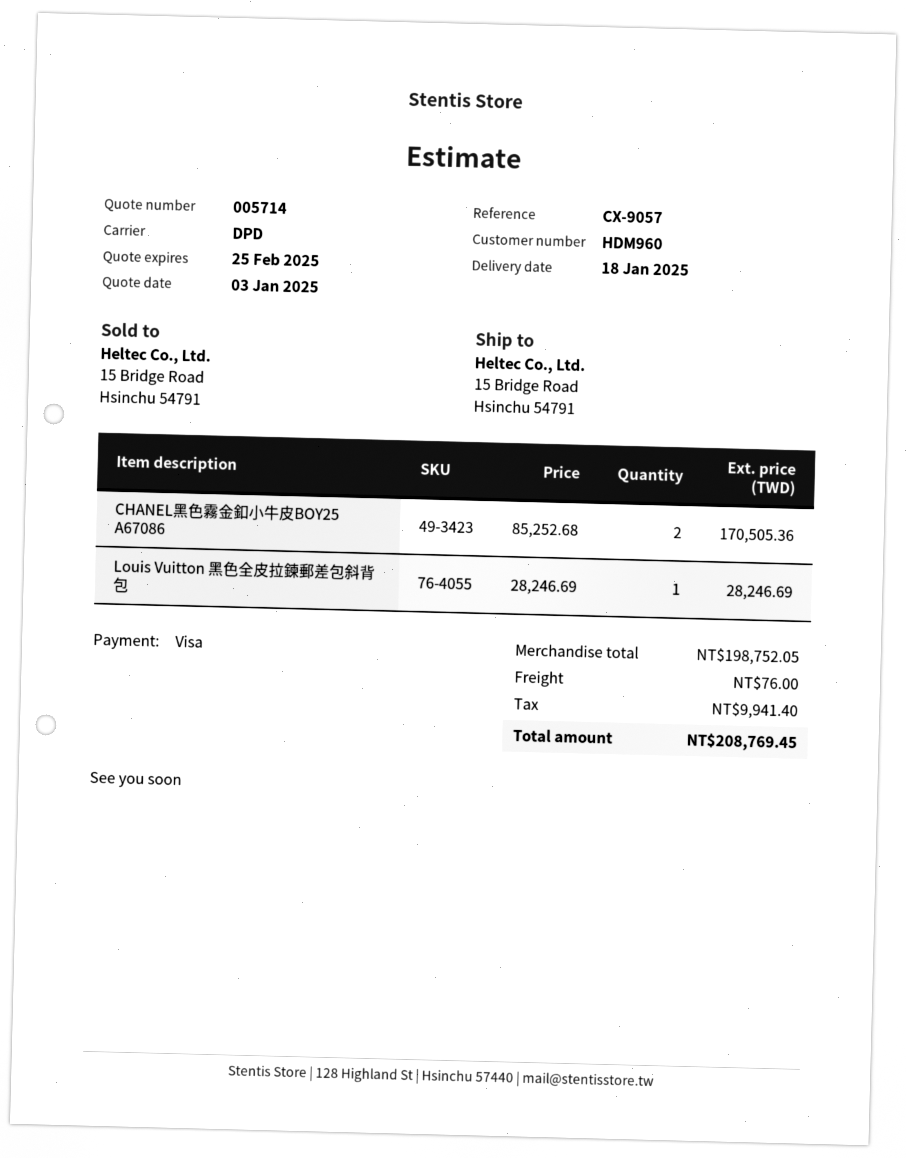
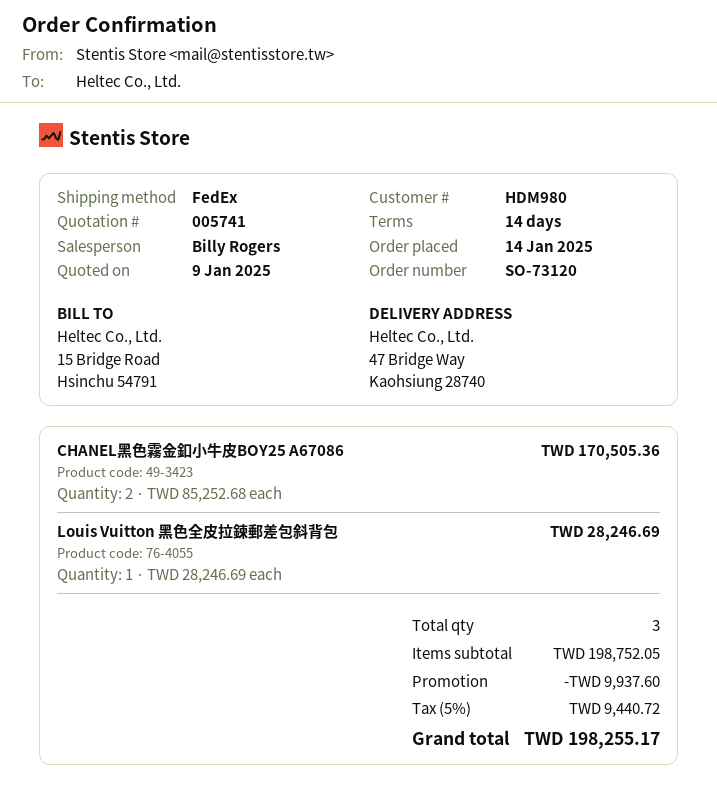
quote number: 005714 -> 005741
quote date: 2025-01-03 -> 2025-01-09
customer number: HDM960 -> HDM980
shipping method: DPD -> FedEx
ship to: 15 Bridge Road, Hsinchu 54791 -> 47 Bridge Way, Kaohsiung 28740
discount: none -> 9937.60
shipping: 76.00 -> none
tax: 9941.40 -> 9440.72
total: 208769.45 -> 198255.17

